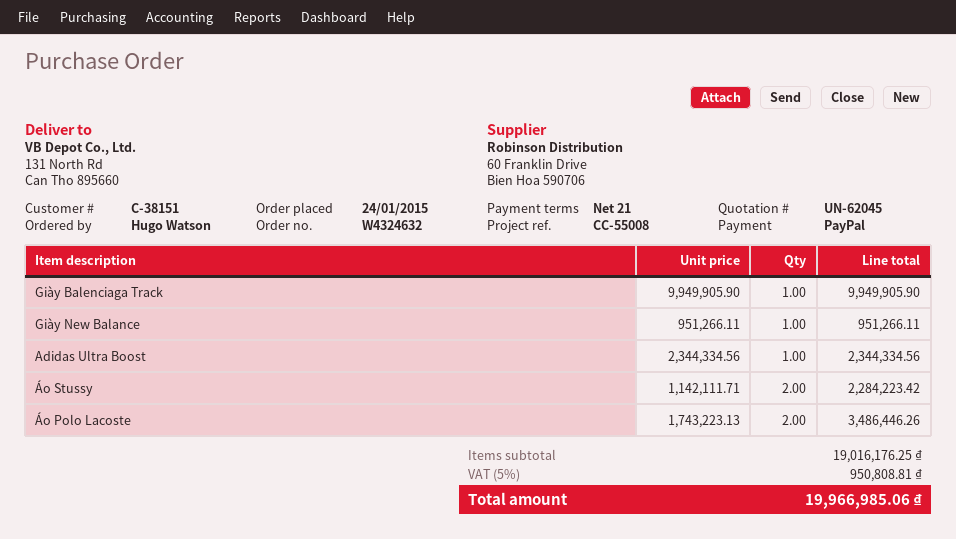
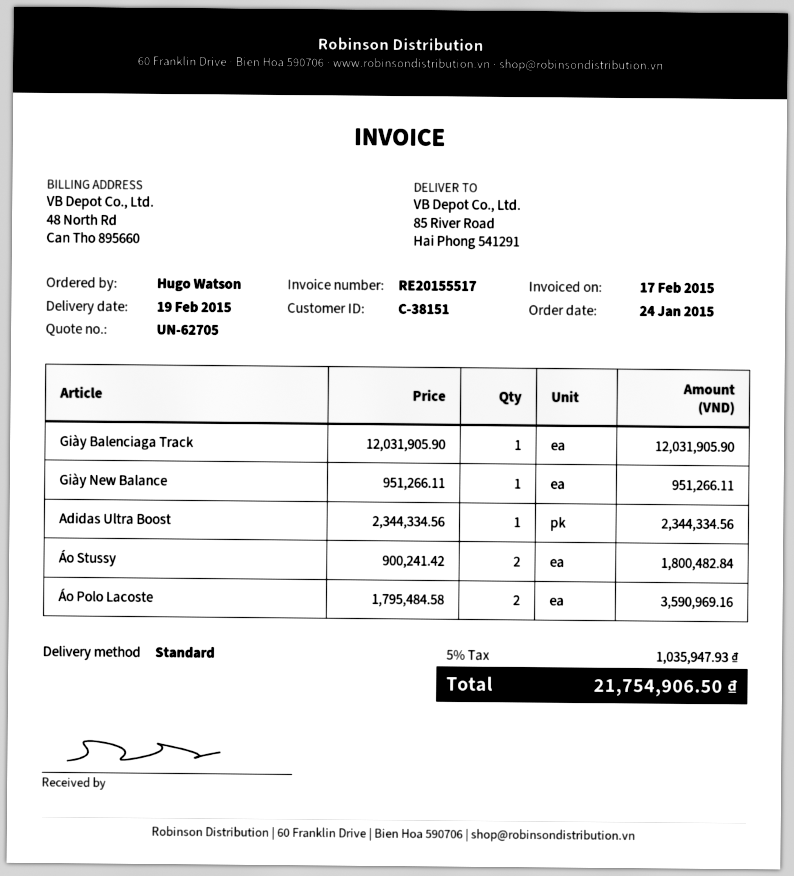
quote number: UN-62045 -> UN-62705
ship to: 131 North Rd, Can Tho 895660 -> 85 River Road, Hai Phong 541291
Giày Balenciaga Track: 1 x 9949905.90 = 9949905.90 -> 1 x 12031905.90 = 12031905.90
Áo Stussy: 2 x 1142111.71 = 2284223.42 -> 2 x 900241.42 = 1800482.84
Áo Polo Lacoste: 2 x 1743223.13 = 3486446.26 -> 2 x 1795484.58 = 3590969.16
tax: 5% = 950808.81 -> 5% = 1035947.93
total: 19966985.06 -> 21754906.50

